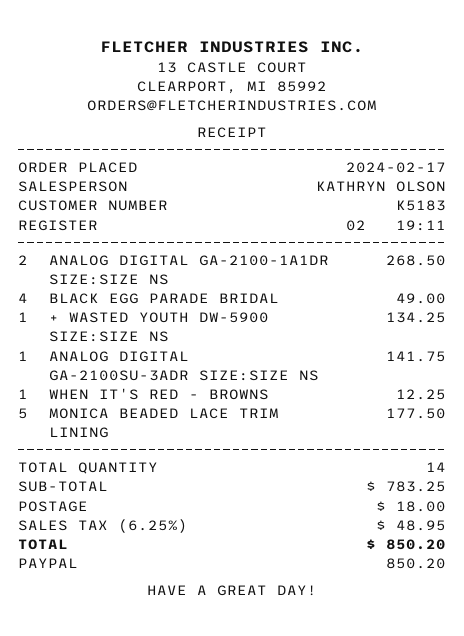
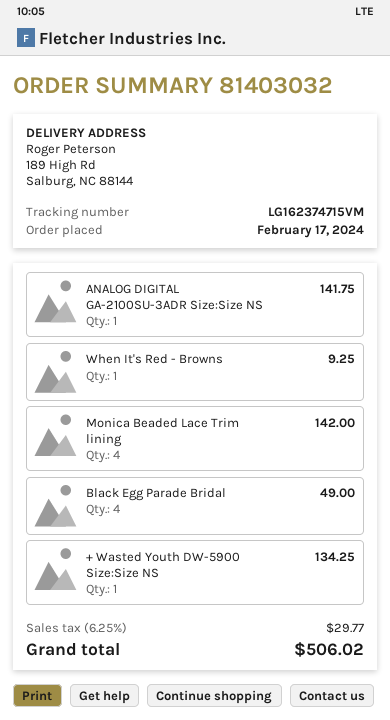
ANALOG DIGITAL GA-2100-1A1DR SIZE:SIZE NS: 2 for 268.50 -> none
WHEN IT'S RED - BROWNS: 1 for 12.25 -> 1 for 9.25
MONICA BEADED LACE TRIM LINING: 5 for 177.50 -> 4 for 142.00
shipping: 18.00 -> none
tax: 6.25% = 48.95 -> 6.25% = 29.77
total: 850.20 -> 506.02

